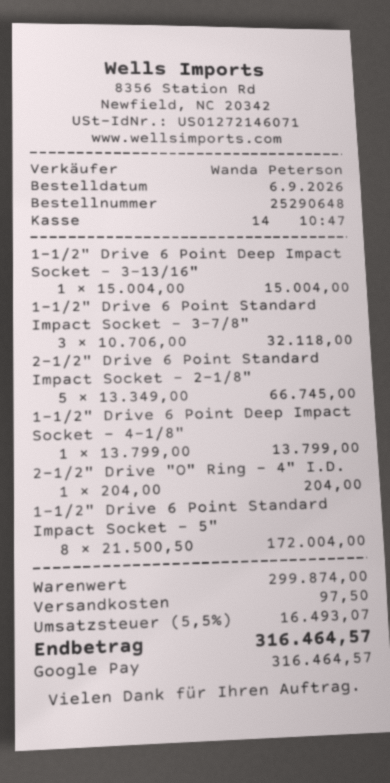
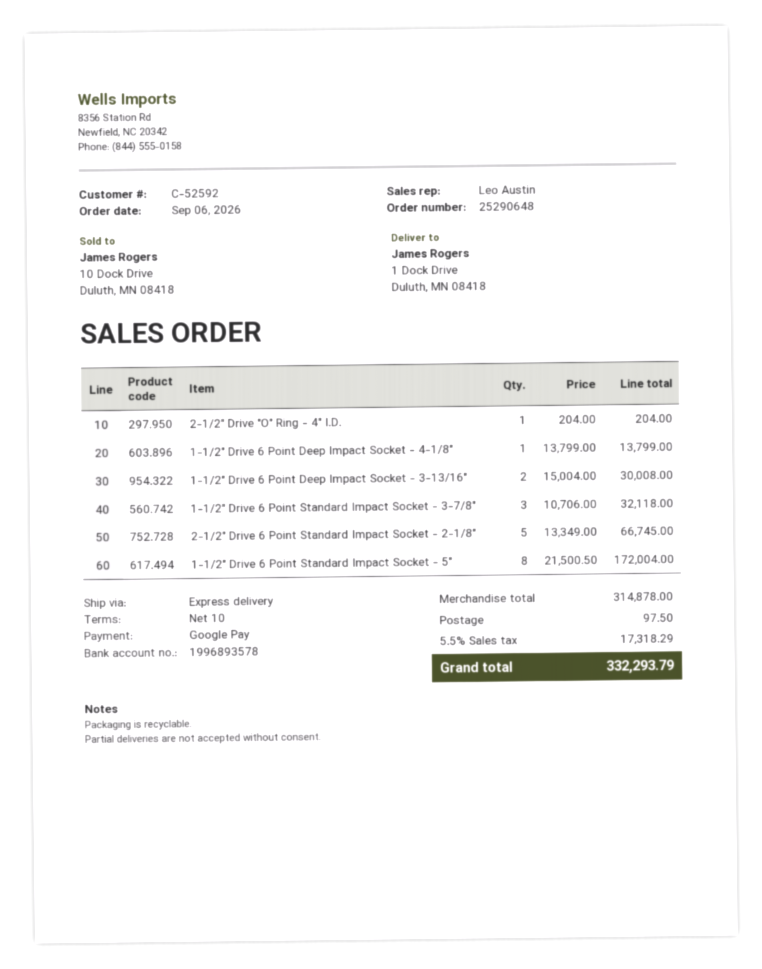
sales rep: Wanda Peterson -> Leo Austin
1-1/2" Drive 6 Point Deep Impact Socket - 3-13/16": 1 x 15004.00 = 15004.00 -> 2 x 15004.00 = 30008.00
subtotal: 299874.00 -> 314878.00
tax: 5.5% = 16493.07 -> 5.5% = 17318.29
total: 316464.57 -> 332293.79

